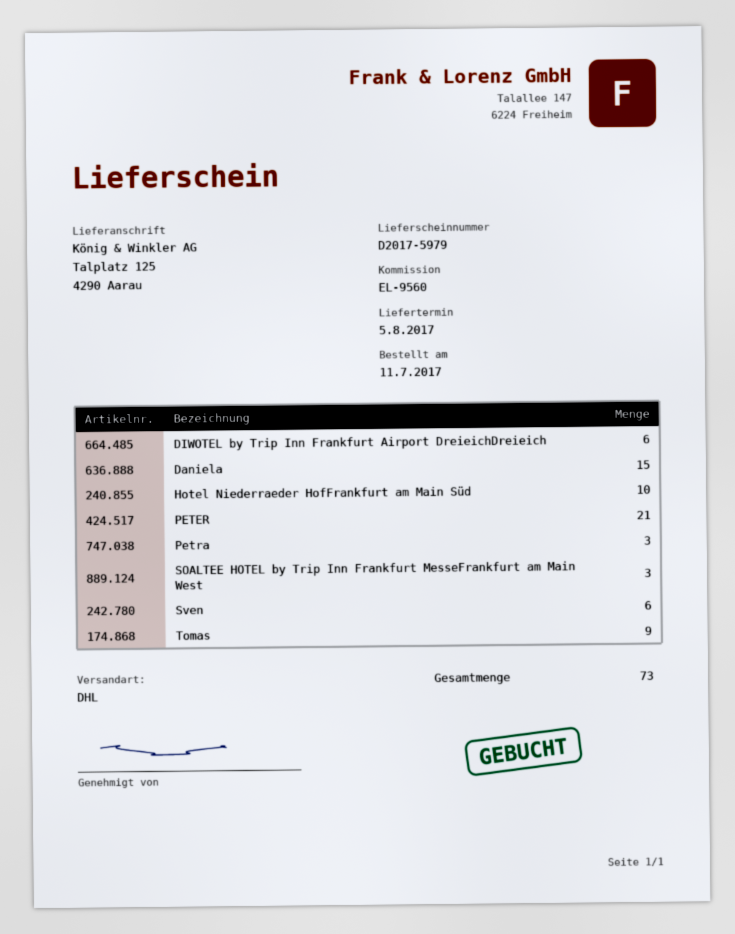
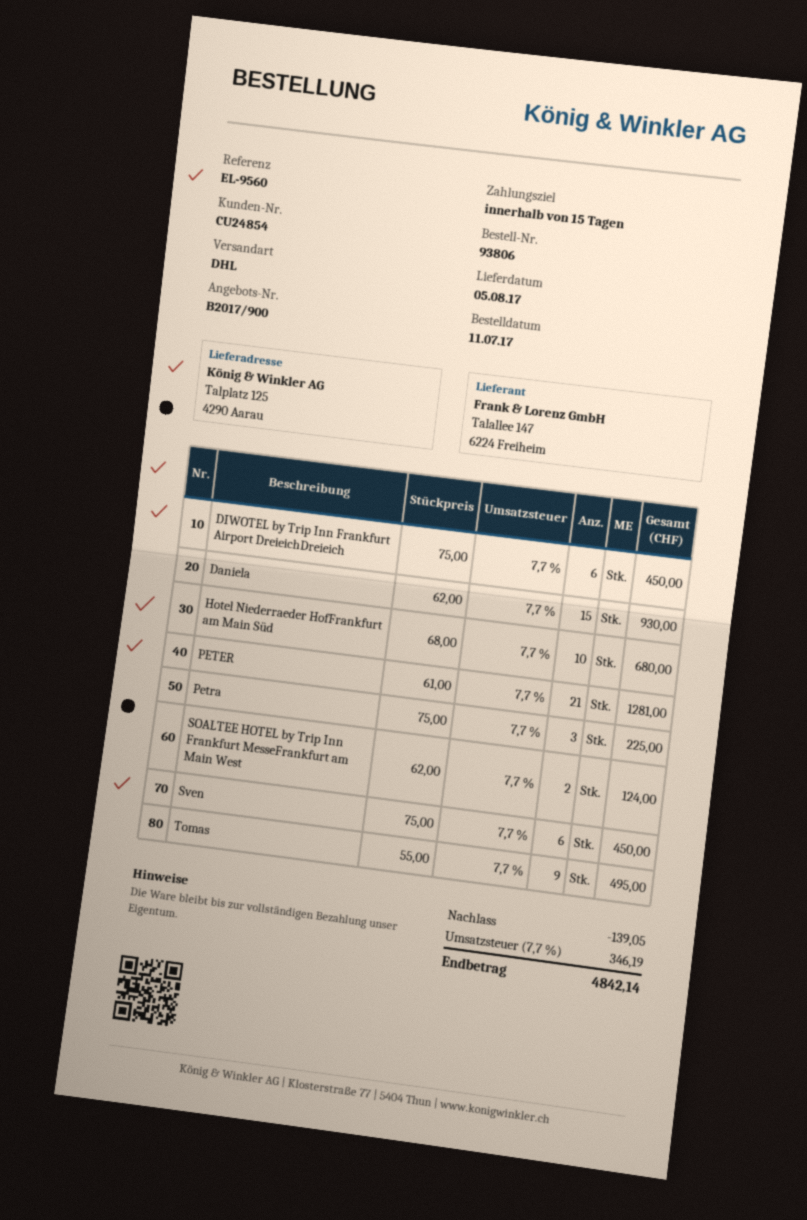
SOALTEE HOTEL by Trip Inn Frankfurt MesseFrankfurt am Main West: 3 -> 2

